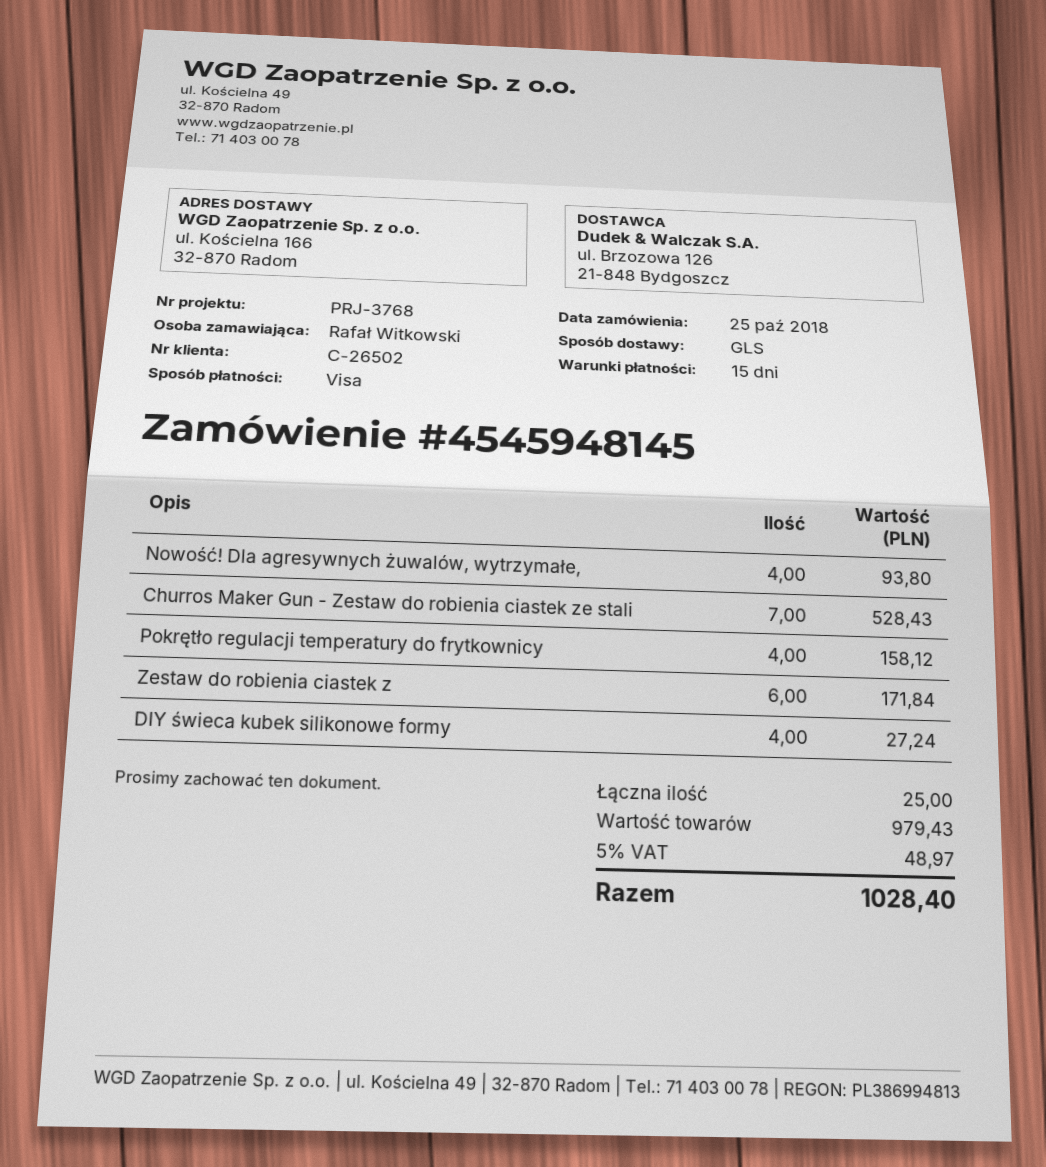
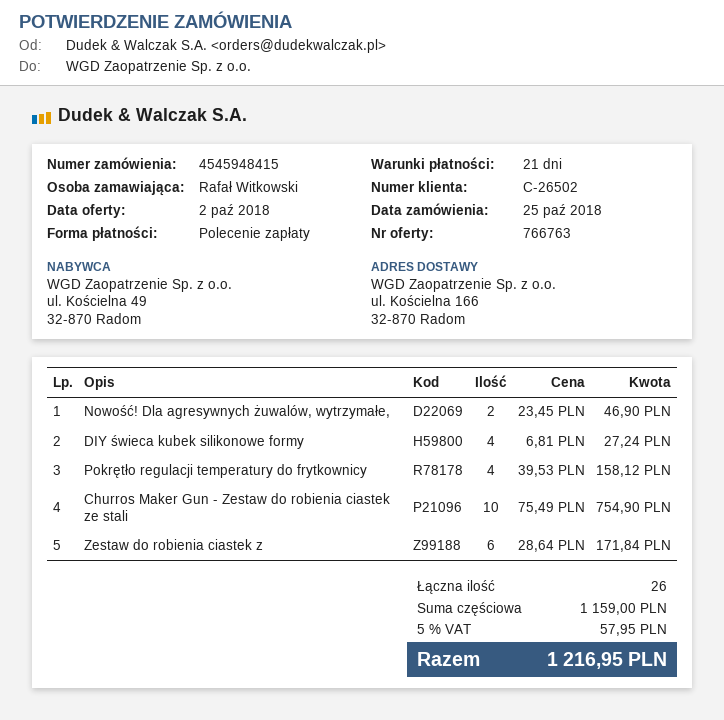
order number: 4545948145 -> 4545948415
payment terms: 15 days -> 21 days
payment method: Visa -> direct debit
Nowość! Dla agresywnych żuwalów, wytrzymałe,: 4 for 93.80 -> 2 for 46.90
Churros Maker Gun - Zestaw do robienia ciastek ze stali: 7 for 528.43 -> 10 for 754.90
total quantity: 25 -> 26
subtotal: 979.43 -> 1159.00
tax: 5% = 48.97 -> 5% = 57.95
total: 1028.40 -> 1216.95

